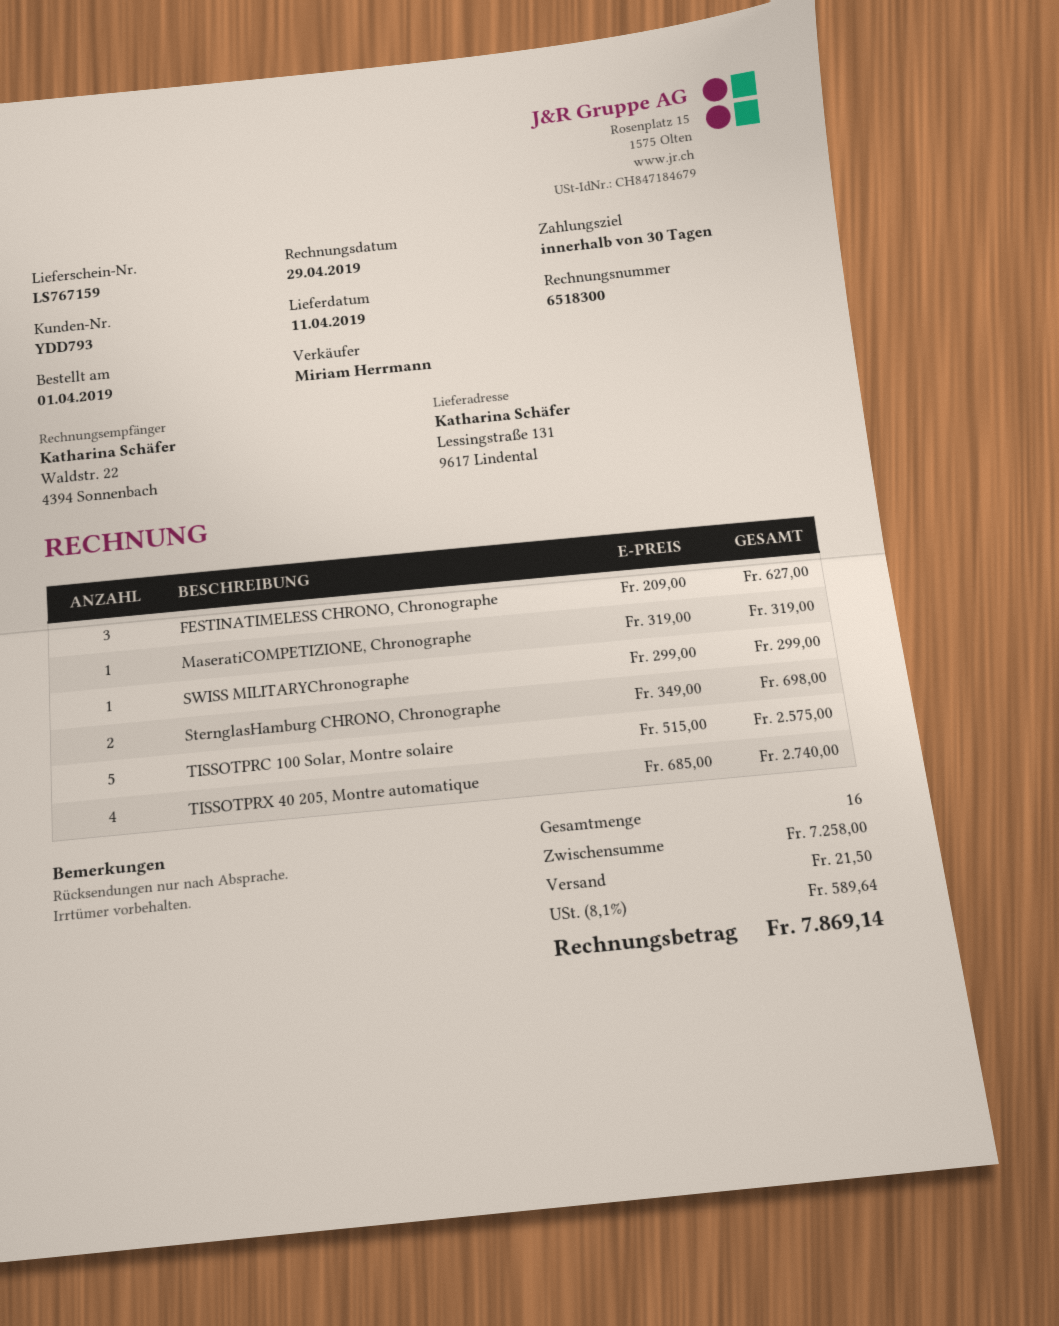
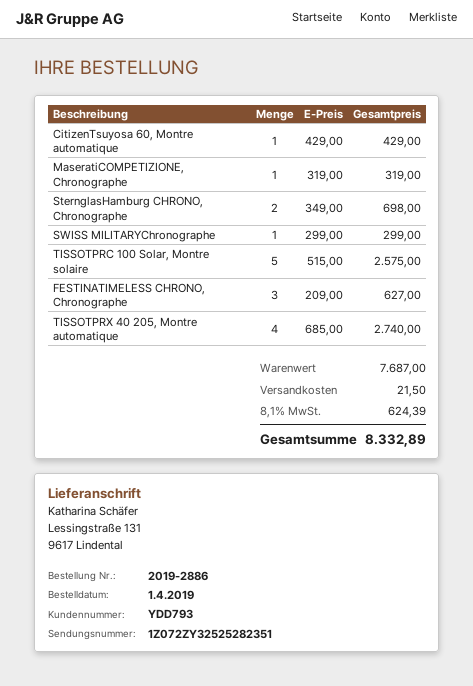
CitizenTsuyosa 60, Montre automatique: none -> 1 x 429.00 = 429.00
subtotal: 7258.00 -> 7687.00
tax: 8.1% = 589.64 -> 8.1% = 624.39
total: 7869.14 -> 8332.89

